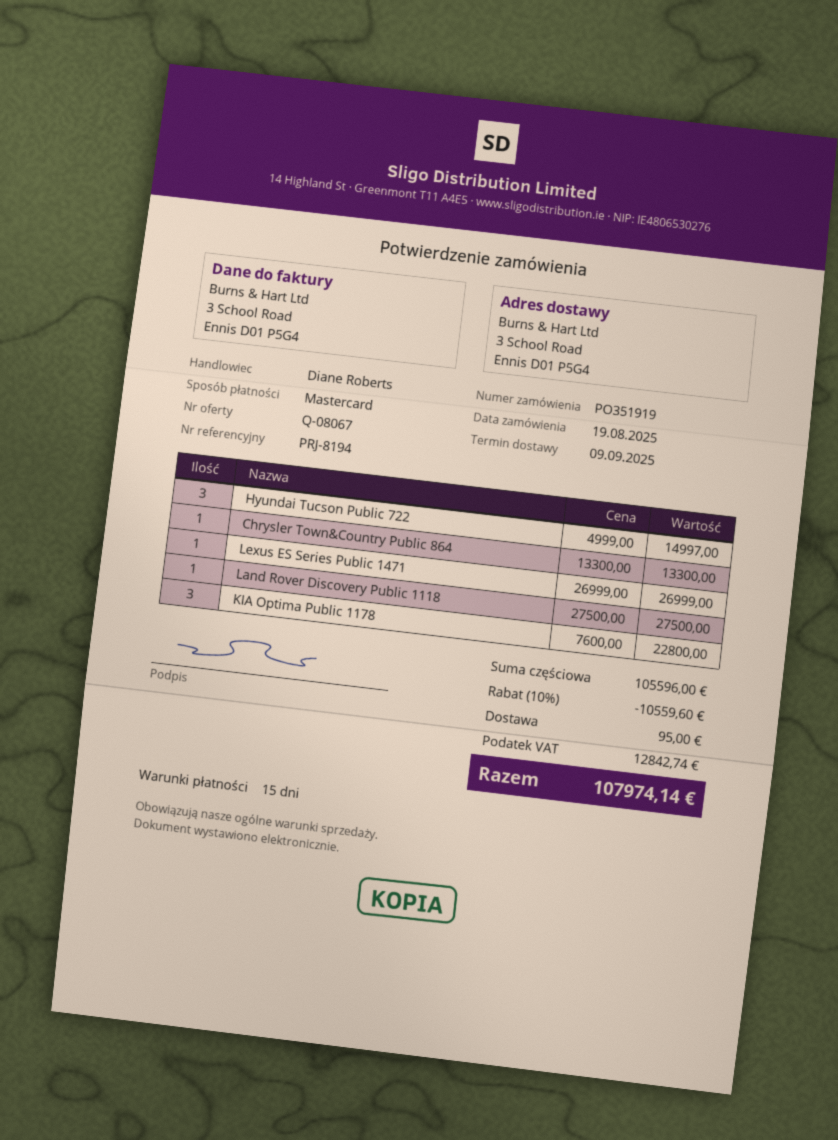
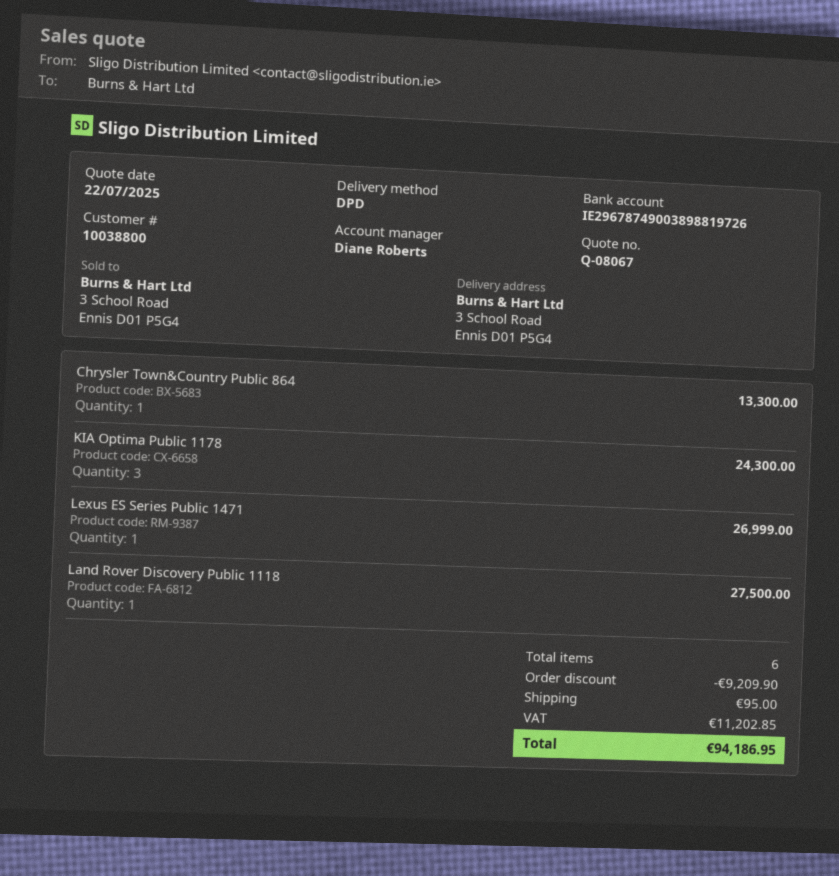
Hyundai Tucson Public 722: 3 for 14997.00 -> none
KIA Optima Public 1178: 3 for 22800.00 -> 3 for 24300.00
discount: 10559.60 -> 9209.90
tax: 12842.74 -> 11202.85
total: 107974.14 -> 94186.95

